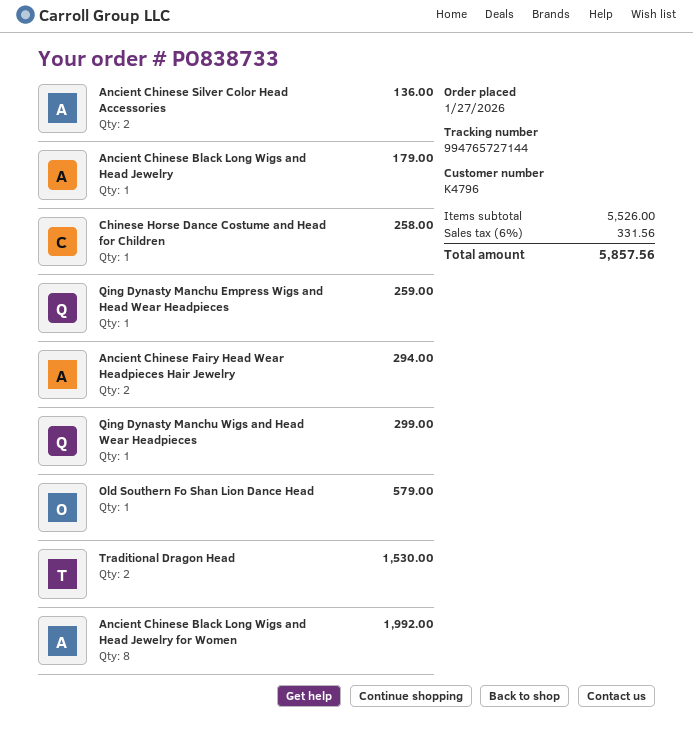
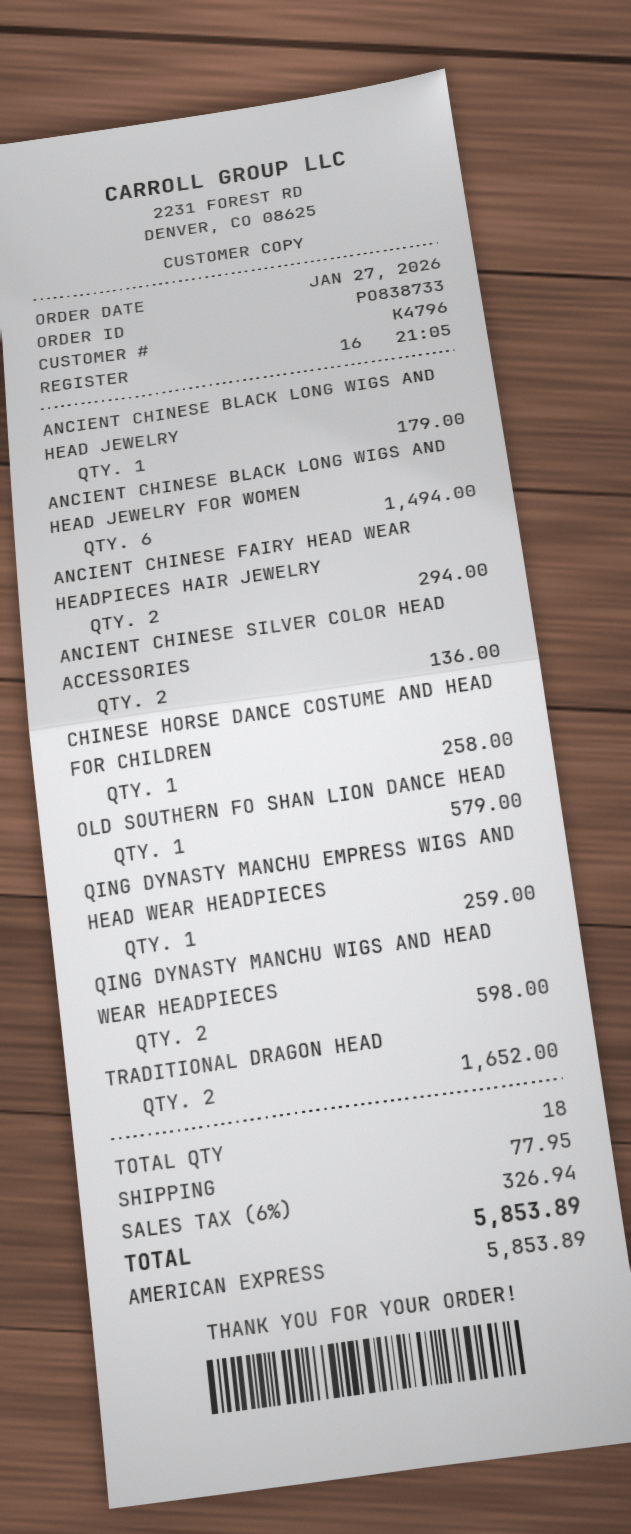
Qing Dynasty Manchu Wigs and Head Wear Headpieces: 1 for 299.00 -> 2 for 598.00
Traditional Dragon Head: 2 for 1530.00 -> 2 for 1652.00
Ancient Chinese Black Long Wigs and Head Jewelry for Women: 8 for 1992.00 -> 6 for 1494.00
shipping: none -> 77.95
tax: 6% = 331.56 -> 6% = 326.94
total: 5857.56 -> 5853.89

